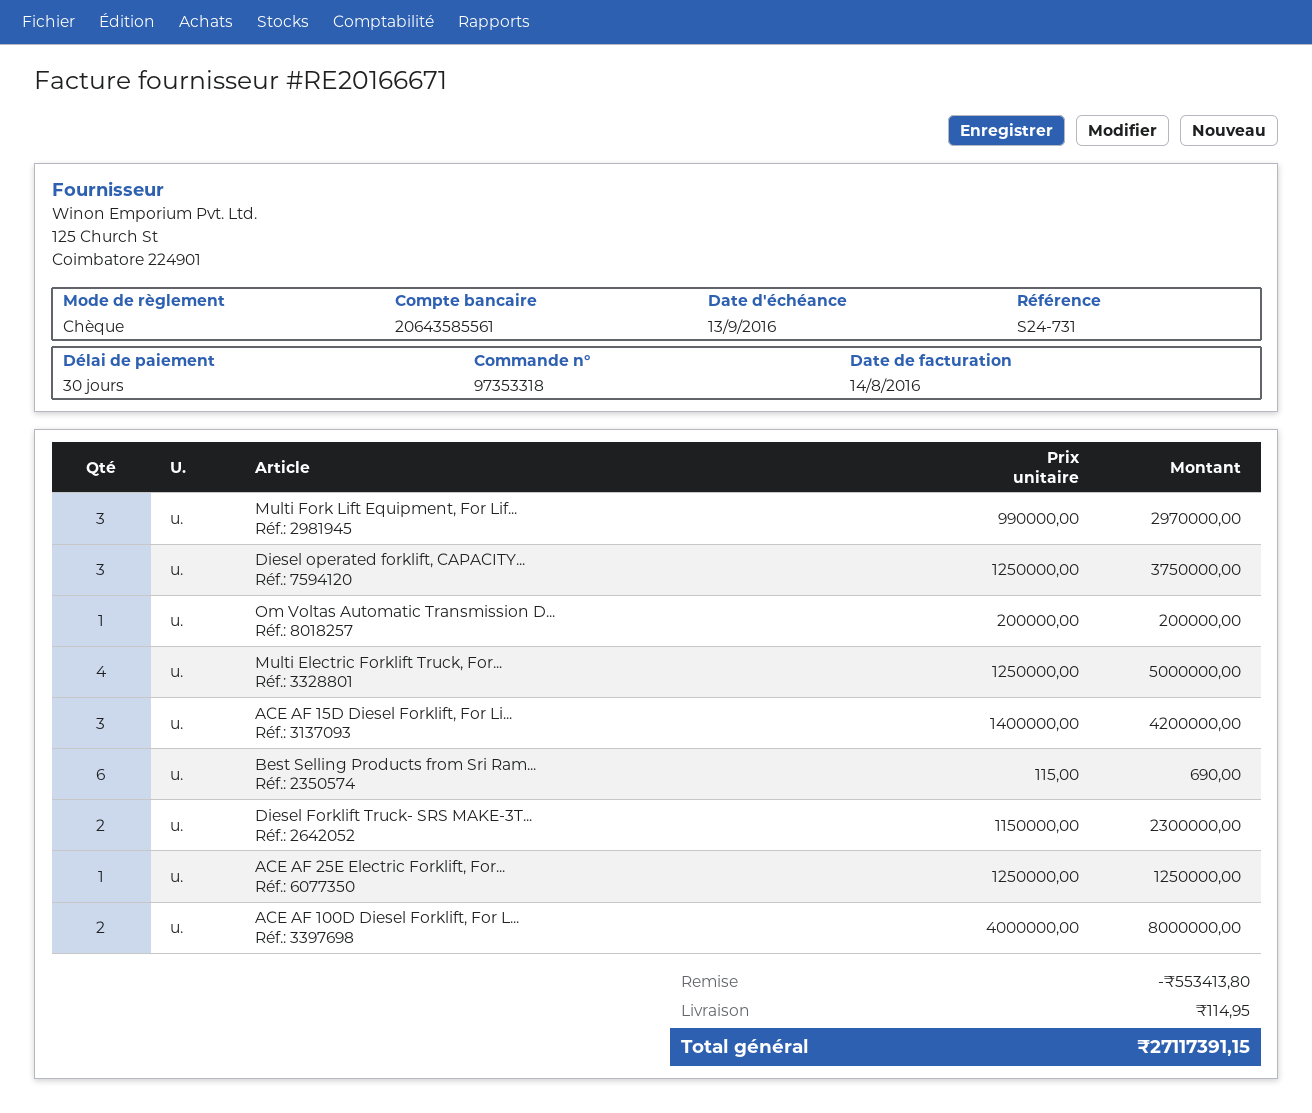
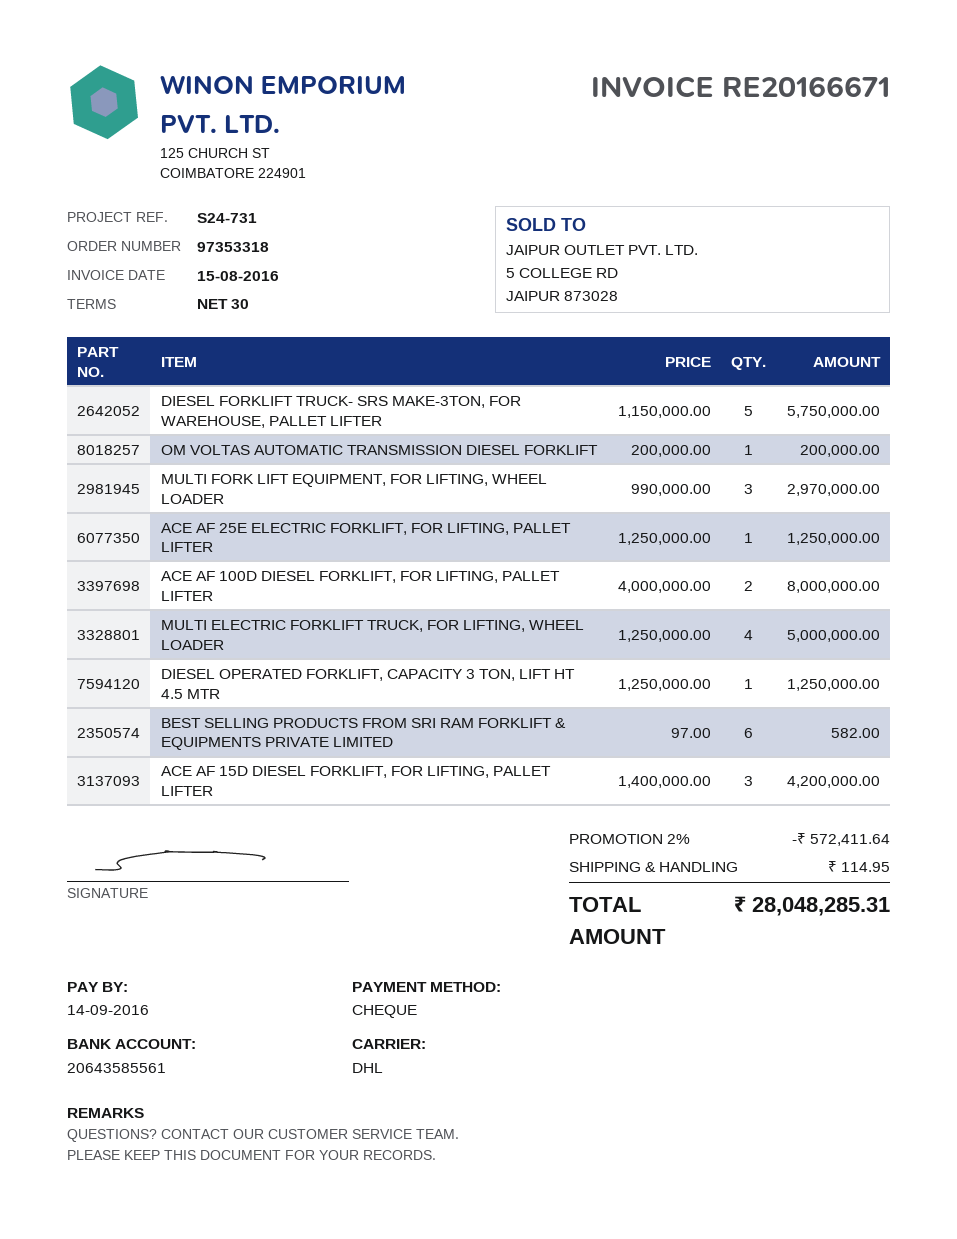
invoice date: 2016-08-14 -> 2016-08-15
due date: 2016-09-13 -> 2016-09-14
Diesel operated forklift, CAPACITY...: 3 x 1250000.00 = 3750000.00 -> 1 x 1250000.00 = 1250000.00
Best Selling Products from Sri Ram...: 6 x 115.00 = 690.00 -> 6 x 97.00 = 582.00
Diesel Forklift Truck- SRS MAKE-3T...: 2 x 1150000.00 = 2300000.00 -> 5 x 1150000.00 = 5750000.00
discount: 553413.80 -> 572411.64
total: 27117391.15 -> 28048285.31

